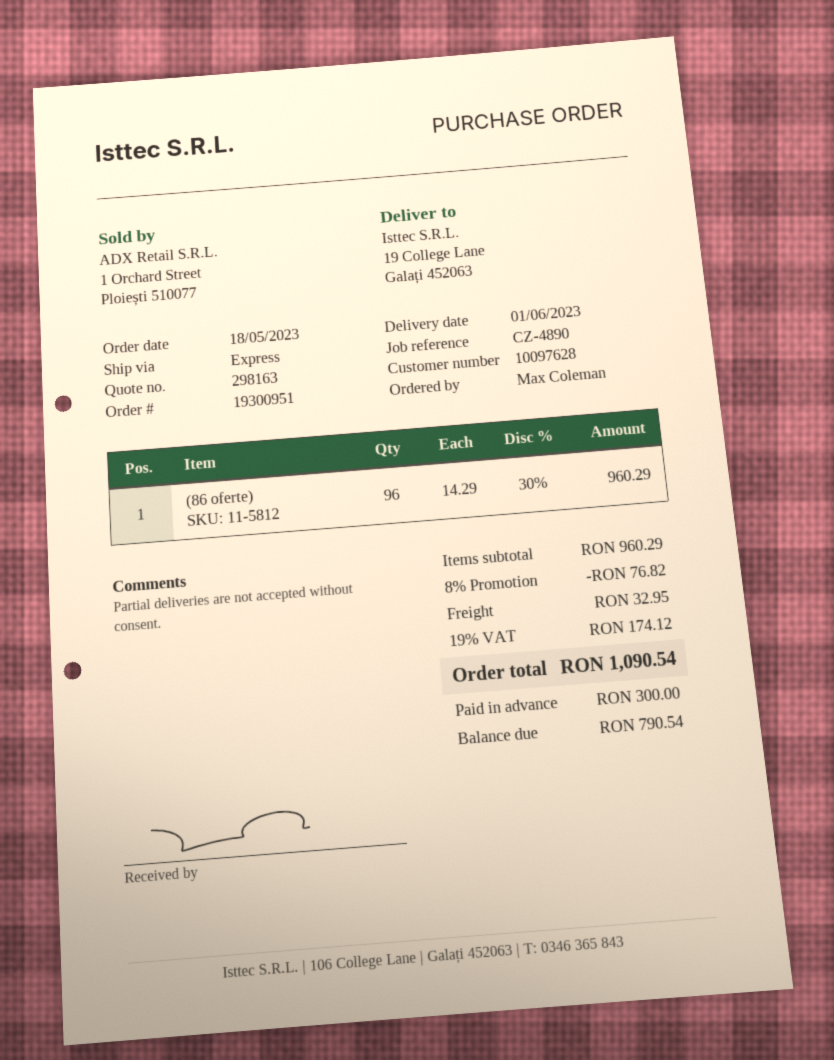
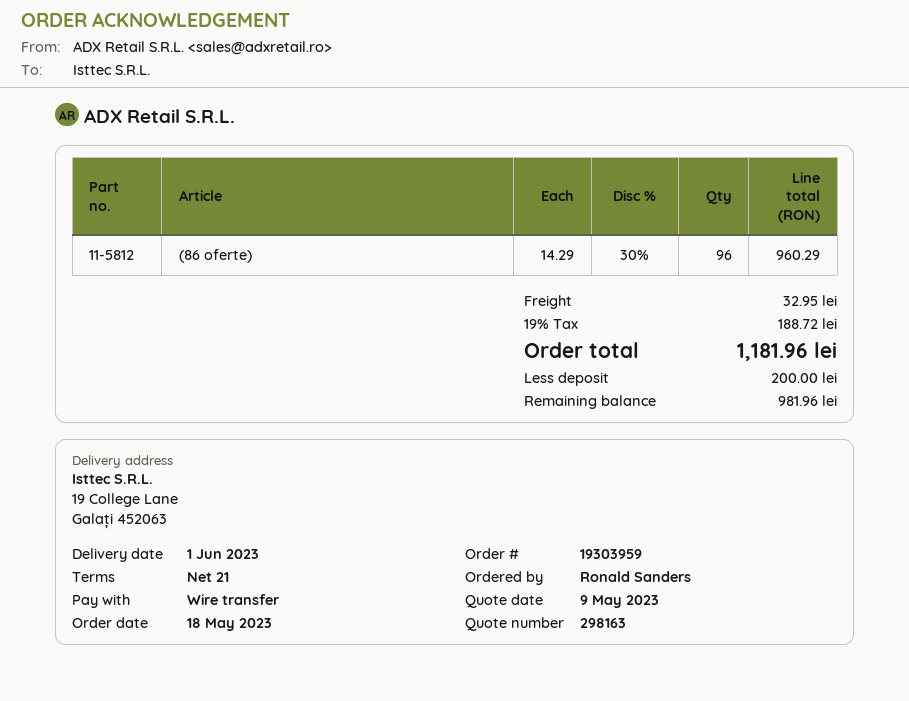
order number: 19300951 -> 19303959
ordered by: Max Coleman -> Ronald Sanders
discount: 8% = 76.82 -> none
tax: 19% = 174.12 -> 19% = 188.72
total: 1090.54 -> 1181.96
deposit: 300.00 -> 200.00
balance: 790.54 -> 981.96

